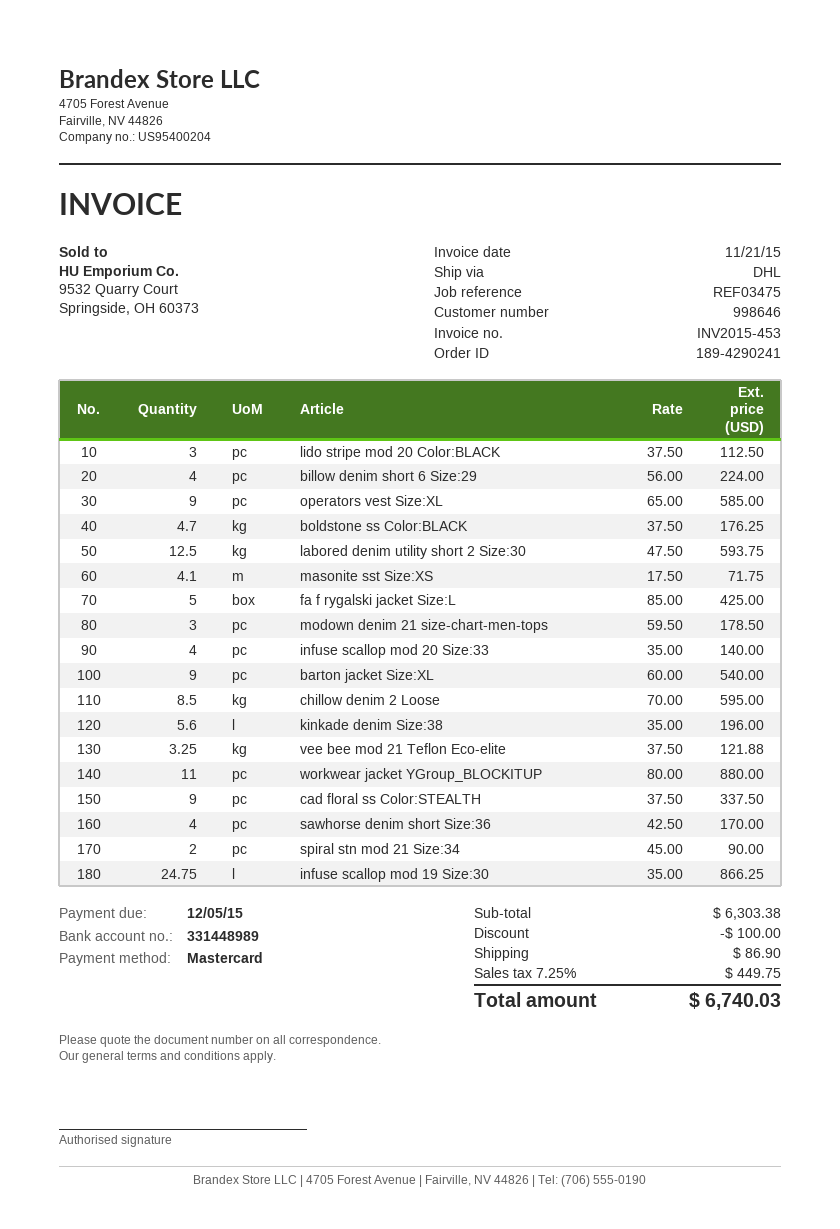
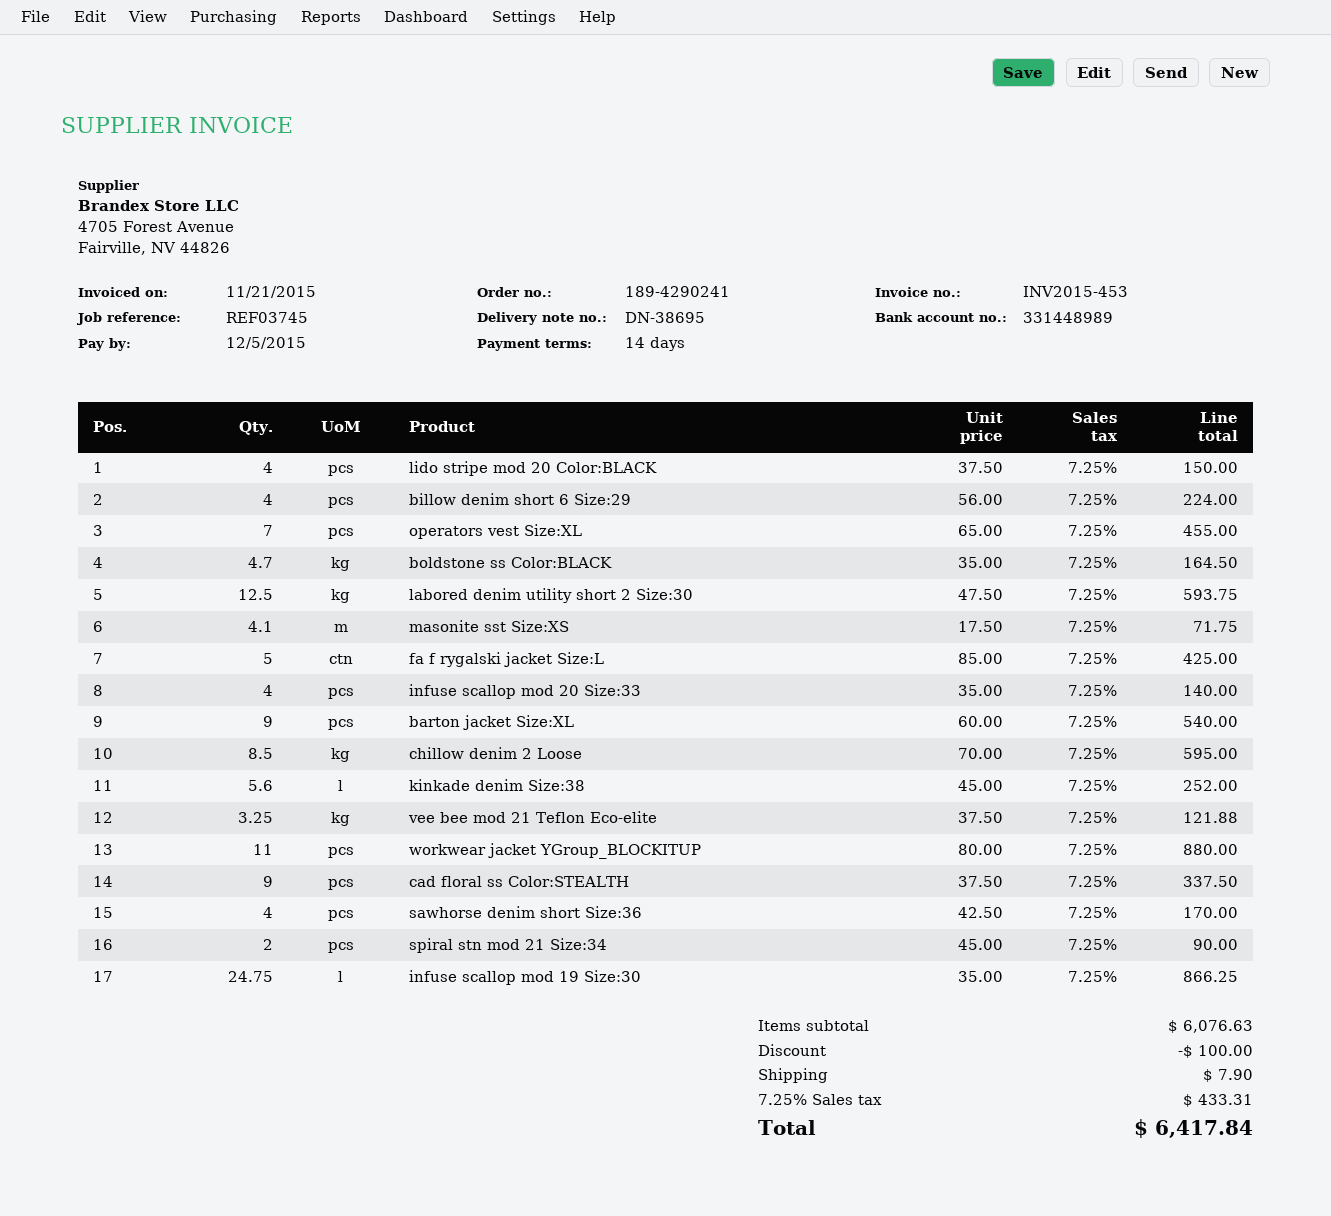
reference: REF03475 -> REF03745
lido stripe mod 20 Color:BLACK: 3 x 37.50 = 112.50 -> 4 x 37.50 = 150.00
operators vest Size:XL: 9 x 65.00 = 585.00 -> 7 x 65.00 = 455.00
boldstone ss Color:BLACK: 4.7 x 37.50 = 176.25 -> 4.7 x 35.00 = 164.50
modown denim 21 size-chart-men-tops: 3 x 59.50 = 178.50 -> none
kinkade denim Size:38: 5.6 x 35.00 = 196.00 -> 5.6 x 45.00 = 252.00
subtotal: 6303.38 -> 6076.63
shipping: 86.90 -> 7.90
tax: 7.25% = 449.75 -> 7.25% = 433.31
total: 6740.03 -> 6417.84

